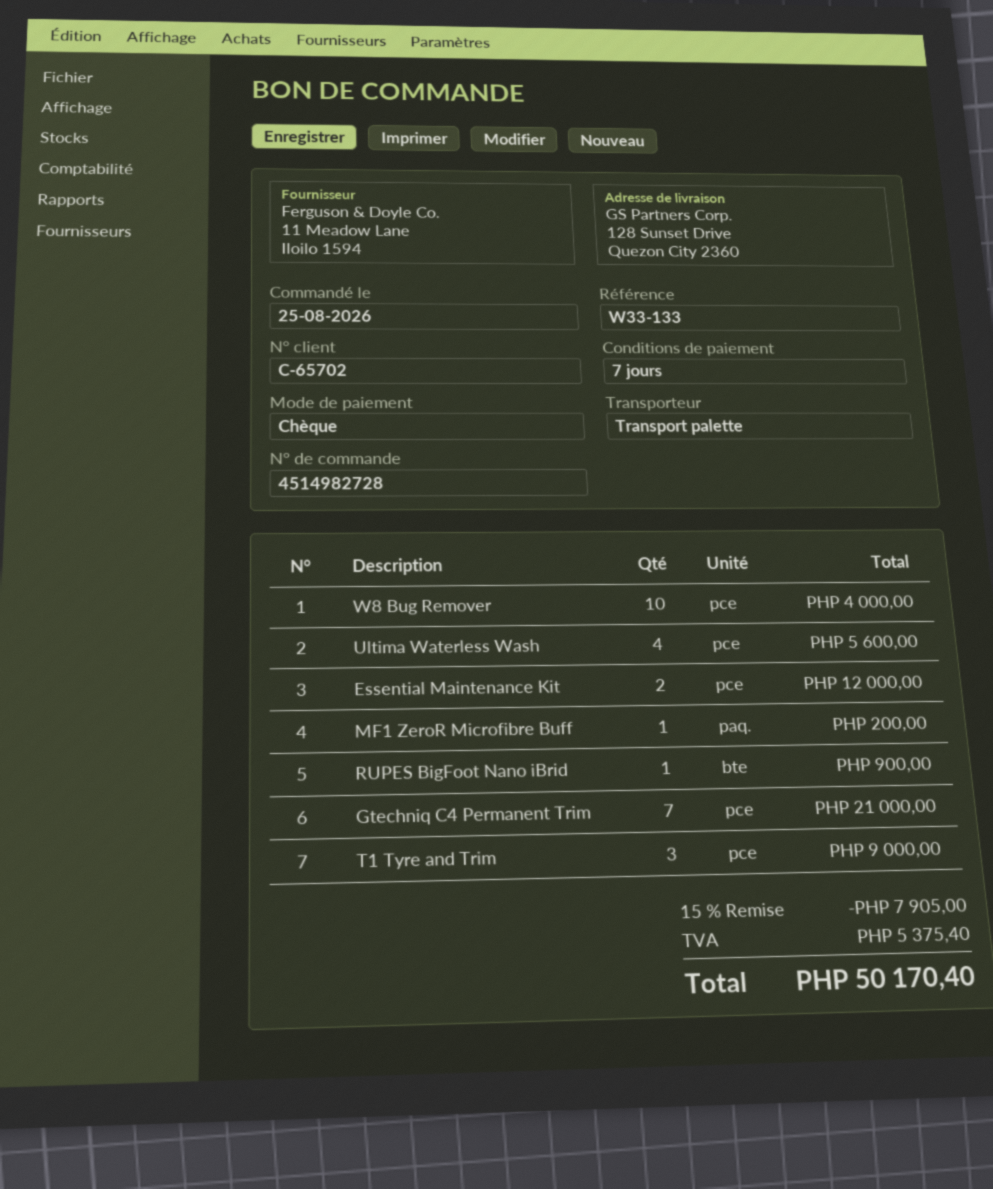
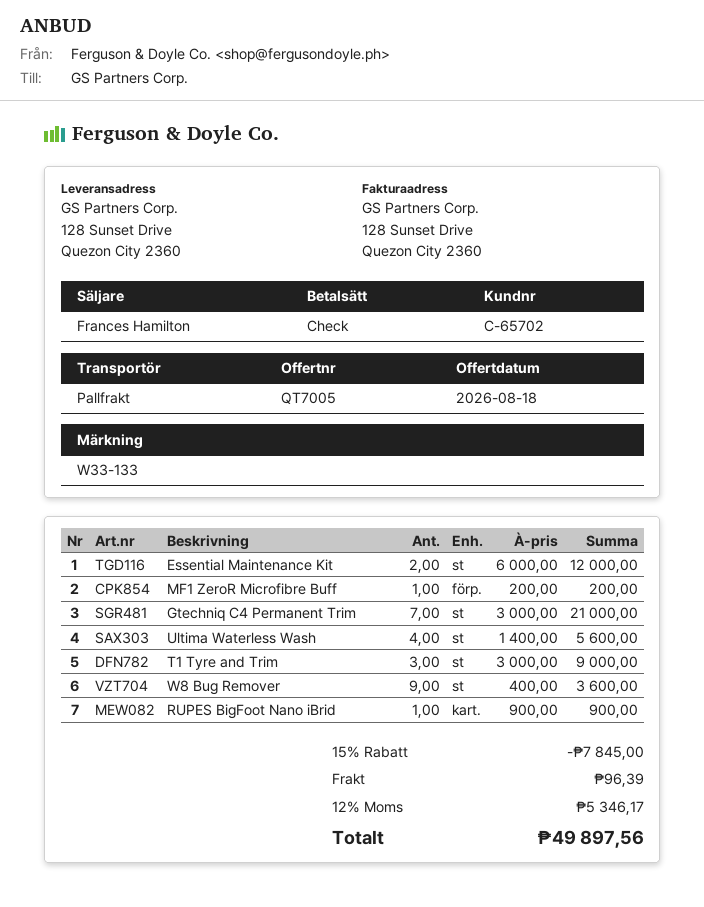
W8 Bug Remover: 10 for 4000.00 -> 9 for 3600.00
discount: 15% = 7905.00 -> 15% = 7845.00
shipping: none -> 96.39
tax: 5375.40 -> 5346.17
total: 50170.40 -> 49897.56

